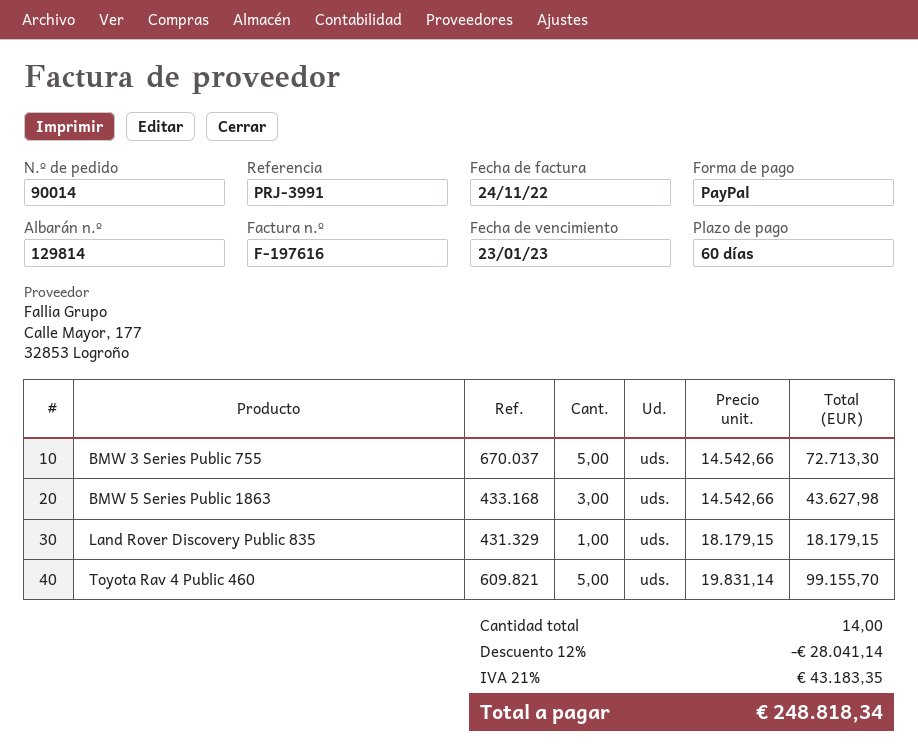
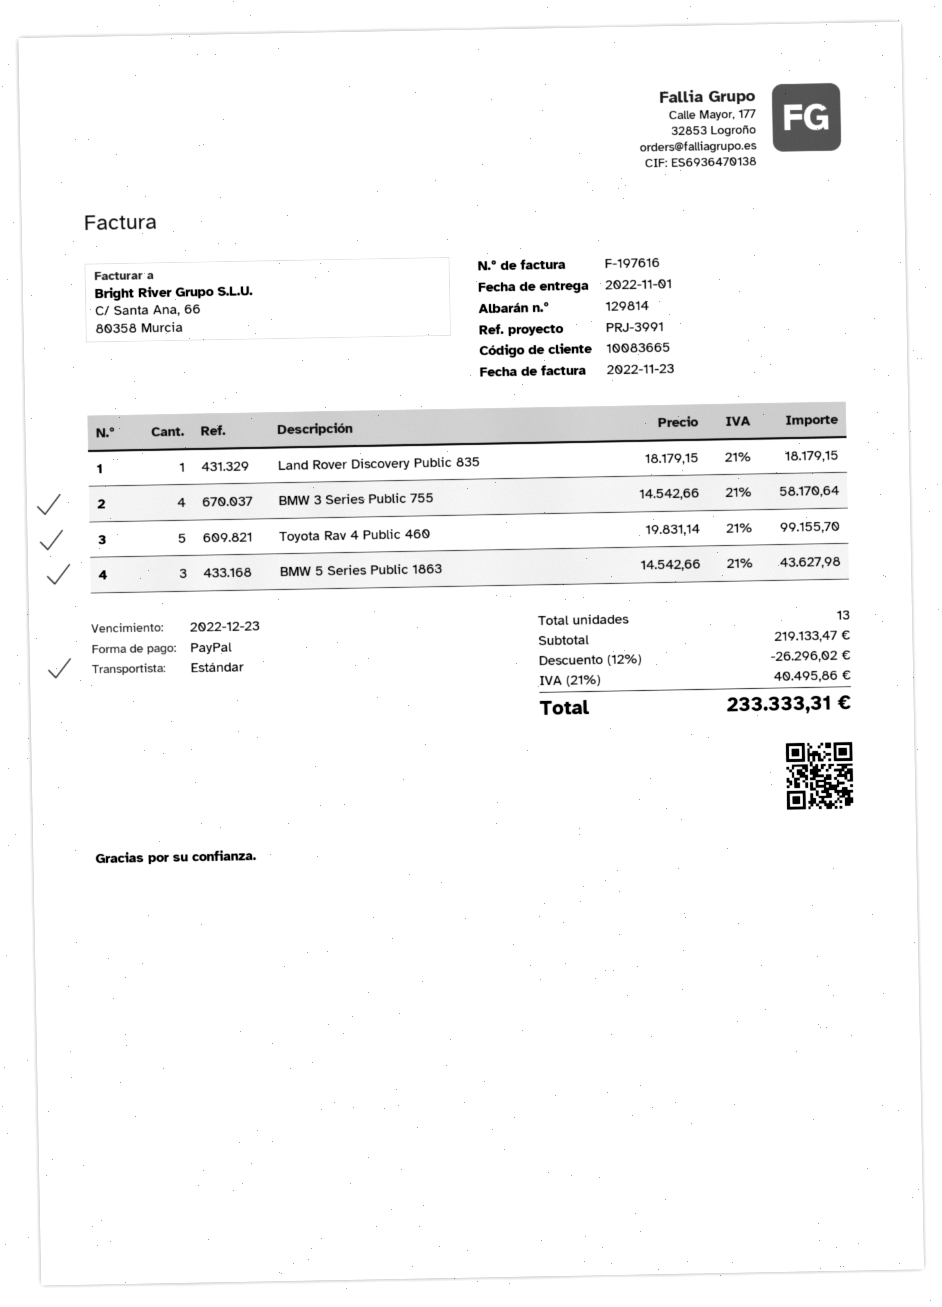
invoice date: 2022-11-24 -> 2022-11-23
due date: 2023-01-23 -> 2022-12-23
BMW 3 Series Public 755: 5 x 14542.66 = 72713.30 -> 4 x 14542.66 = 58170.64
total quantity: 14 -> 13
discount: 12% = 28041.14 -> 12% = 26296.02
tax: 21% = 43183.35 -> 21% = 40495.86
total: 248818.34 -> 233333.31

